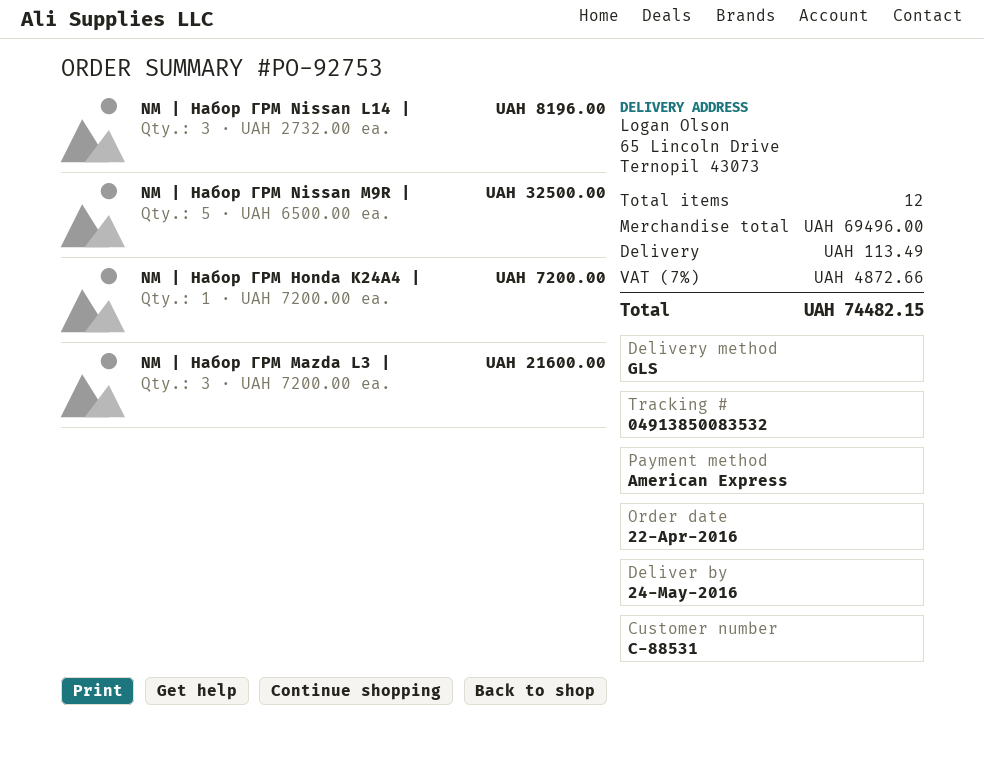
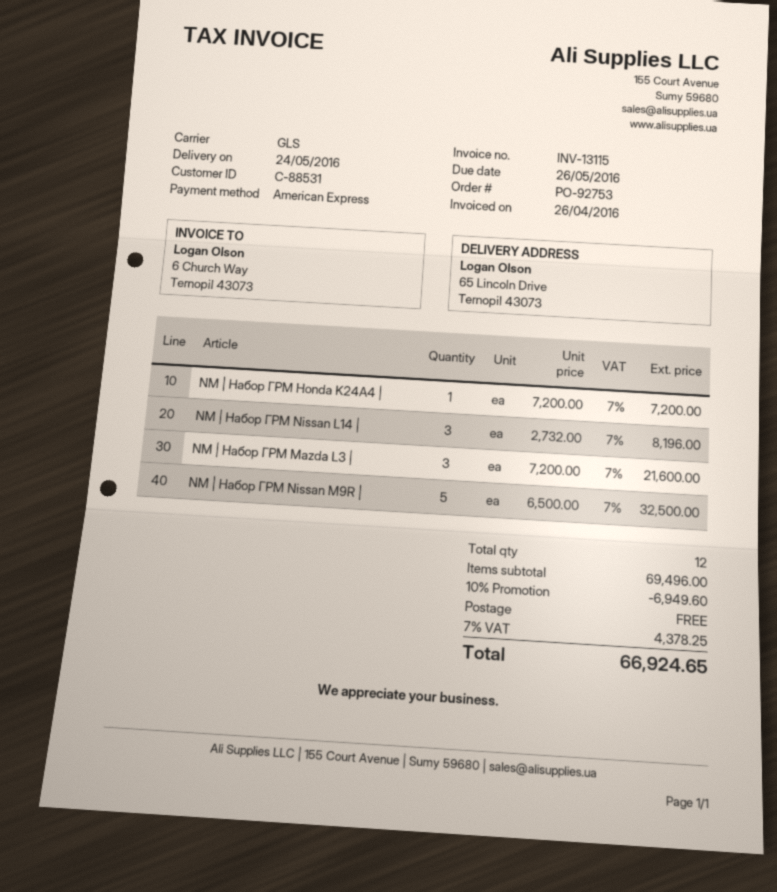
discount: none -> 10% = 6949.60
shipping: 113.49 -> 0.00
tax: 7% = 4872.66 -> 7% = 4378.25
total: 74482.15 -> 66924.65

